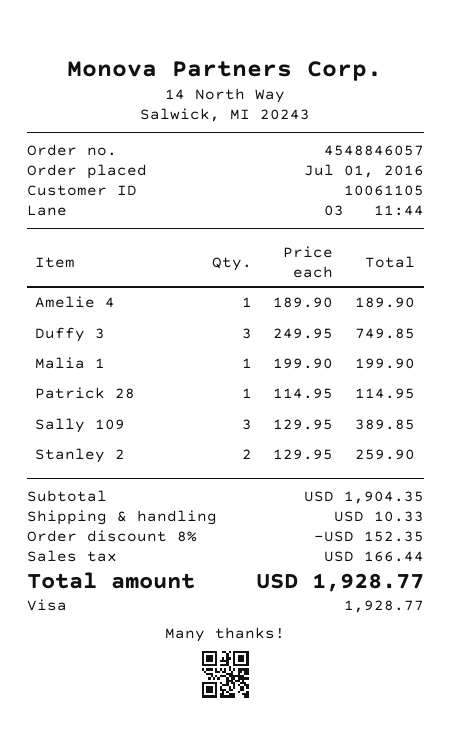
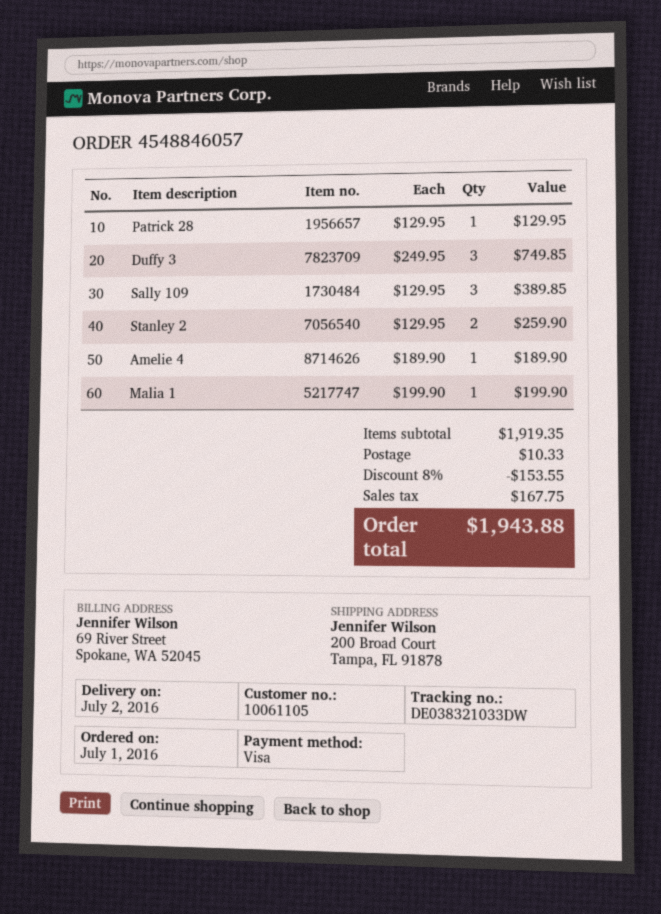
Patrick 28: 1 x 114.95 = 114.95 -> 1 x 129.95 = 129.95
subtotal: 1904.35 -> 1919.35
discount: 8% = 152.35 -> 8% = 153.55
tax: 166.44 -> 167.75
total: 1928.77 -> 1943.88

